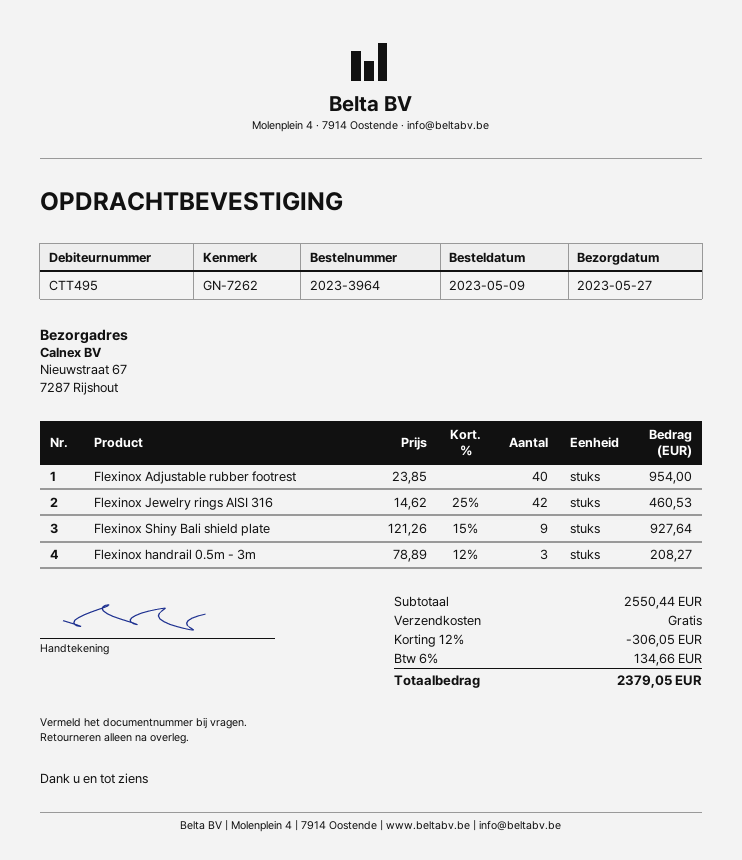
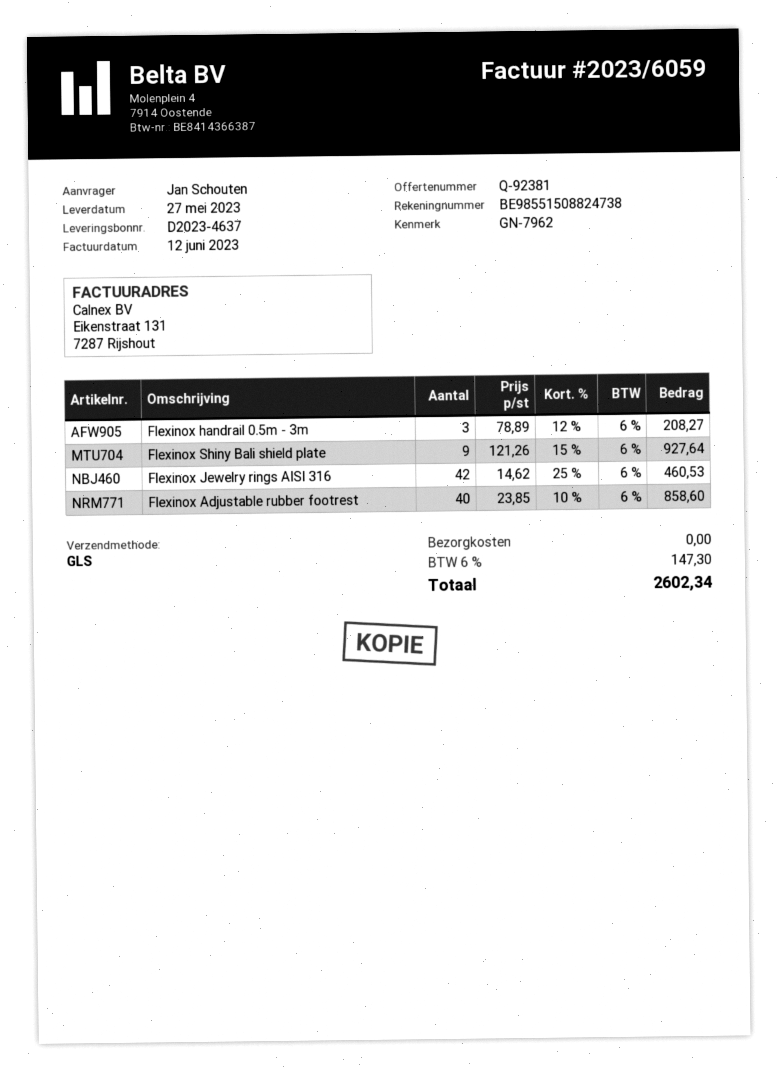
reference: GN-7262 -> GN-7962
Flexinox Adjustable rubber footrest: 40 x 23.85 = 954.00 -> 40 x 23.85 - 10% = 858.60
discount: 12% = 306.05 -> none
tax: 6% = 134.66 -> 6% = 147.30
total: 2379.05 -> 2602.34

